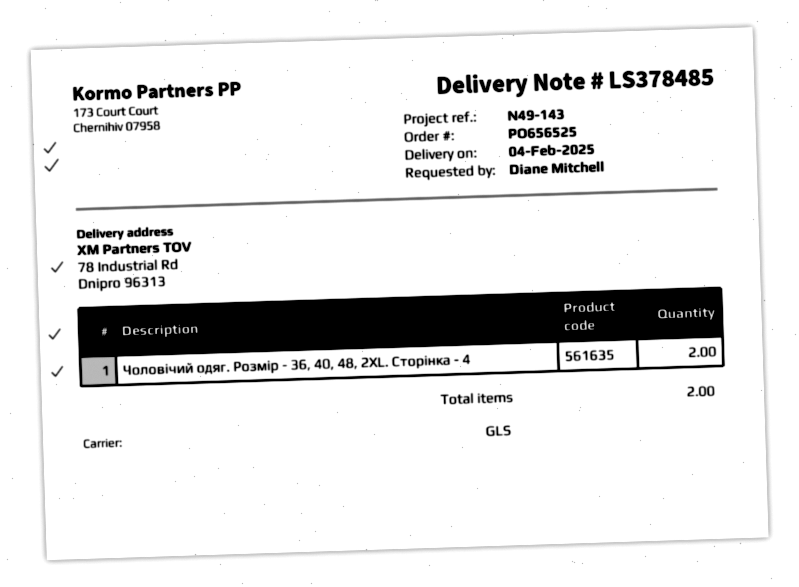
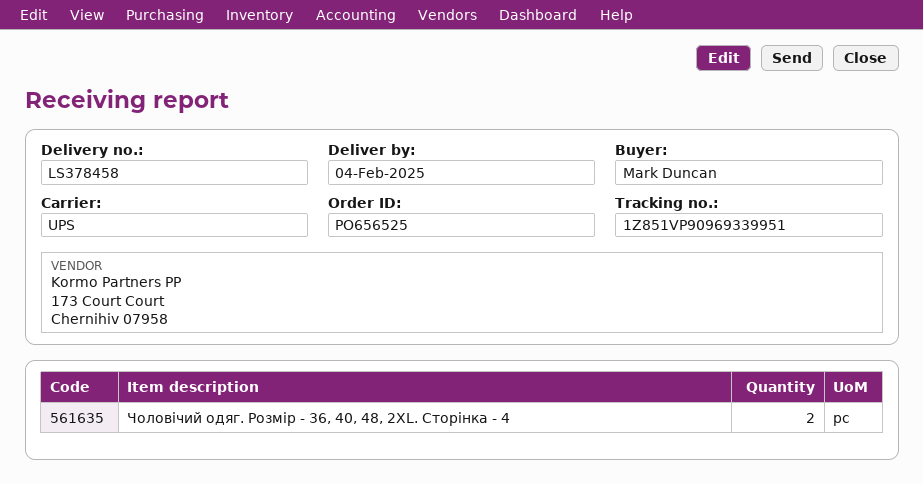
delivery note number: LS378485 -> LS378458
ordered by: Diane Mitchell -> Mark Duncan
shipping method: GLS -> UPS

